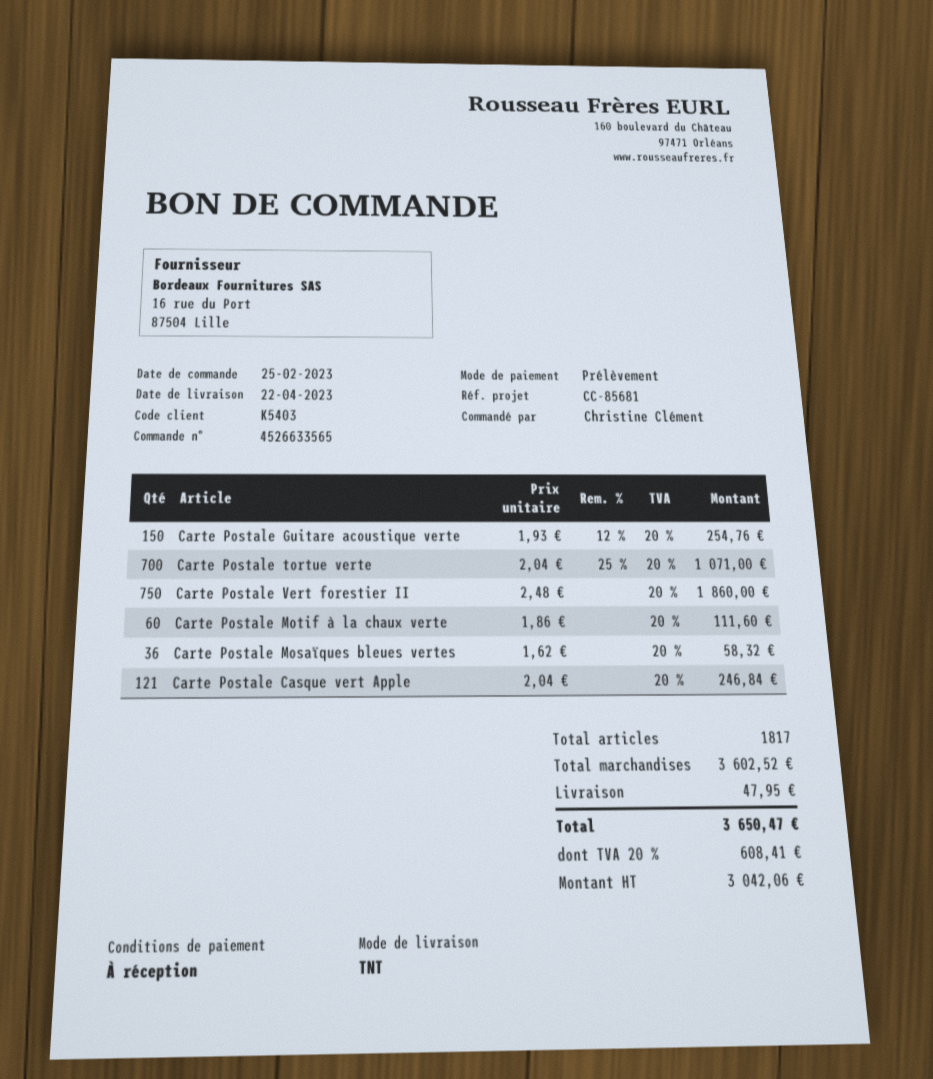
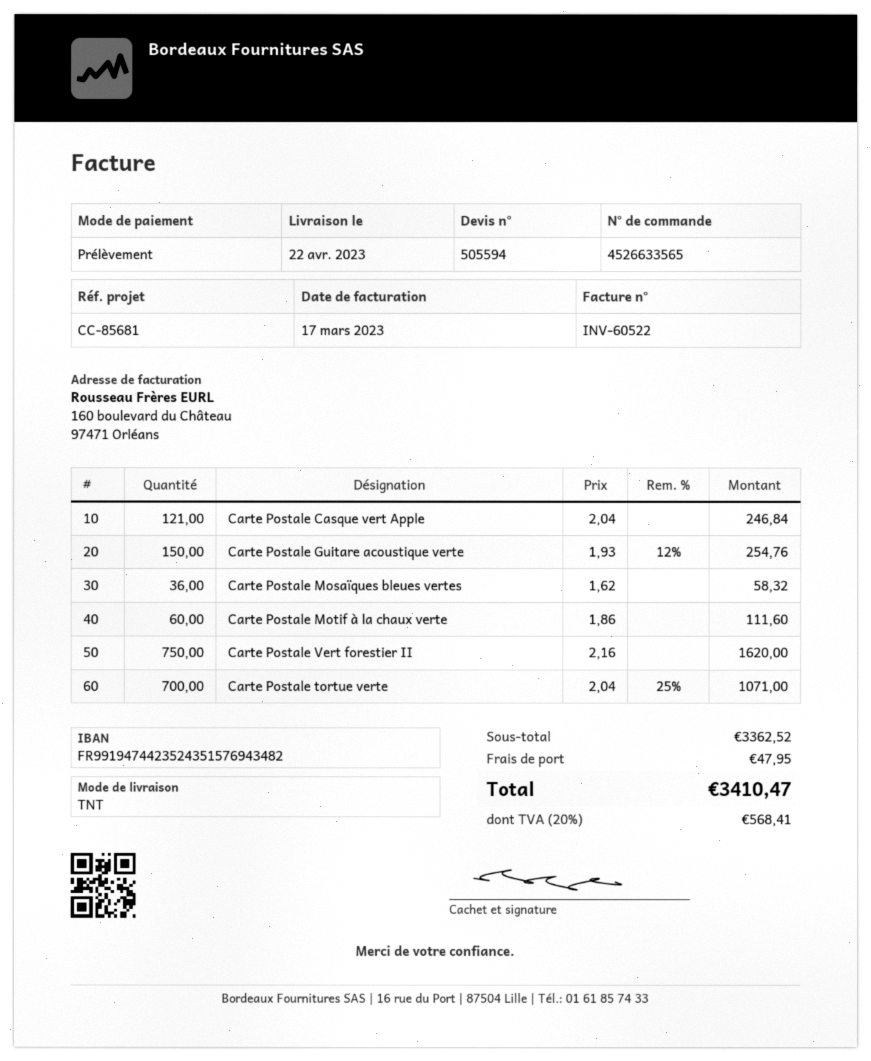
Carte Postale Vert forestier II: 750 x 2.48 = 1860.00 -> 750 x 2.16 = 1620.00
subtotal: 3602.52 -> 3362.52
tax: 20% = 608.41 -> 20% = 568.41
total: 3650.47 -> 3410.47

